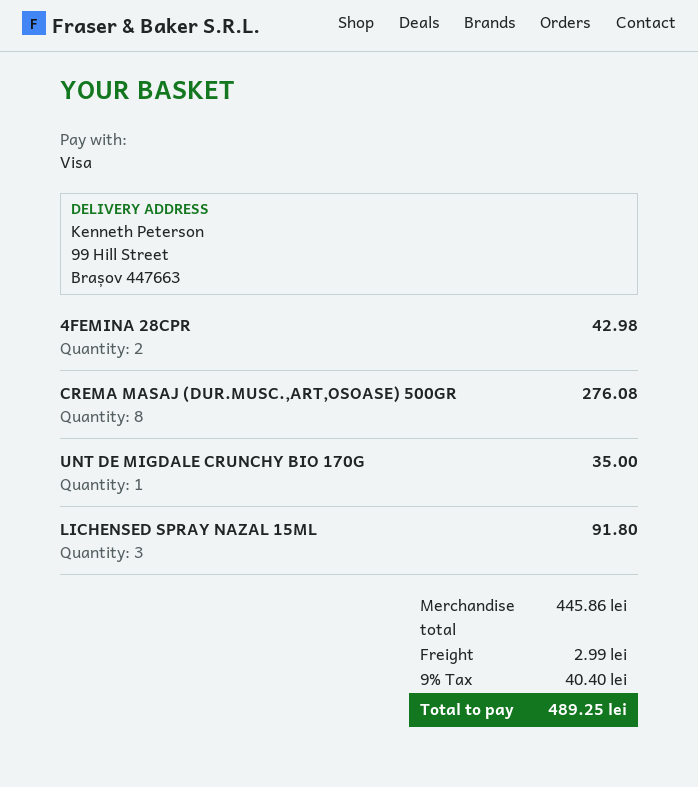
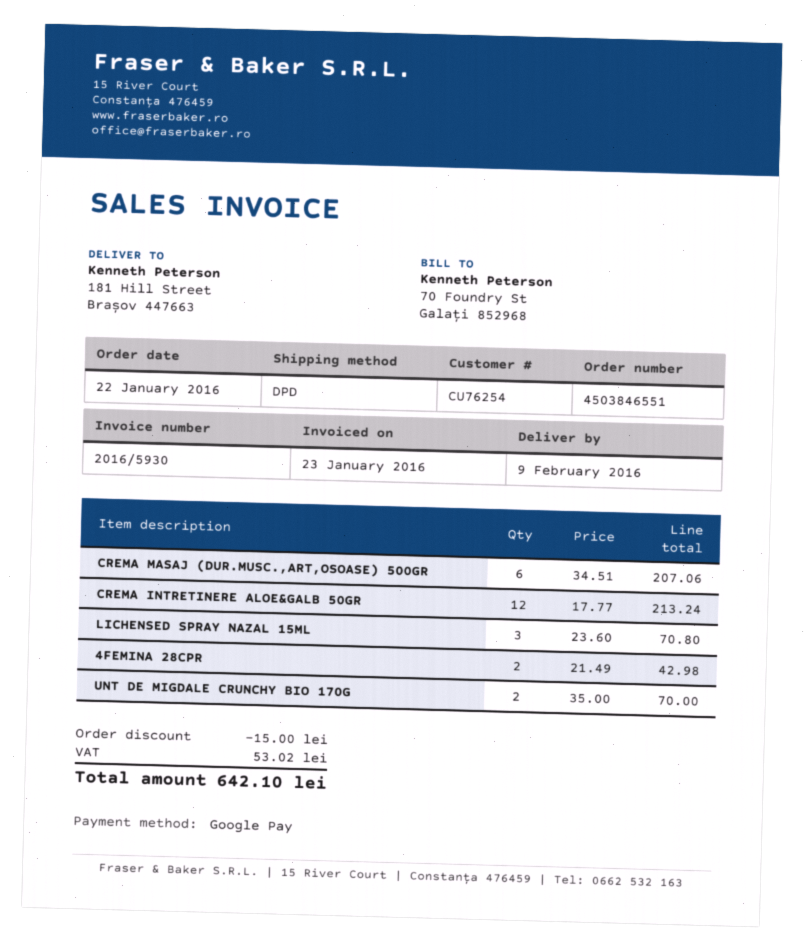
payment method: Visa -> Google Pay
ship to: 99 Hill Street, Brașov 447663 -> 181 Hill Street, Brașov 447663
CREMA MASAJ (DUR.MUSC.,ART,OSOASE) 500GR: 8 for 276.08 -> 6 for 207.06
UNT DE MIGDALE CRUNCHY BIO 170G: 1 for 35.00 -> 2 for 70.00
LICHENSED SPRAY NAZAL 15ML: 3 for 91.80 -> 3 for 70.80
CREMA INTRETINERE ALOE&GALB 50GR: none -> 12 for 213.24
discount: none -> 15.00
shipping: 2.99 -> none
tax: 40.40 -> 53.02
total: 489.25 -> 642.10

